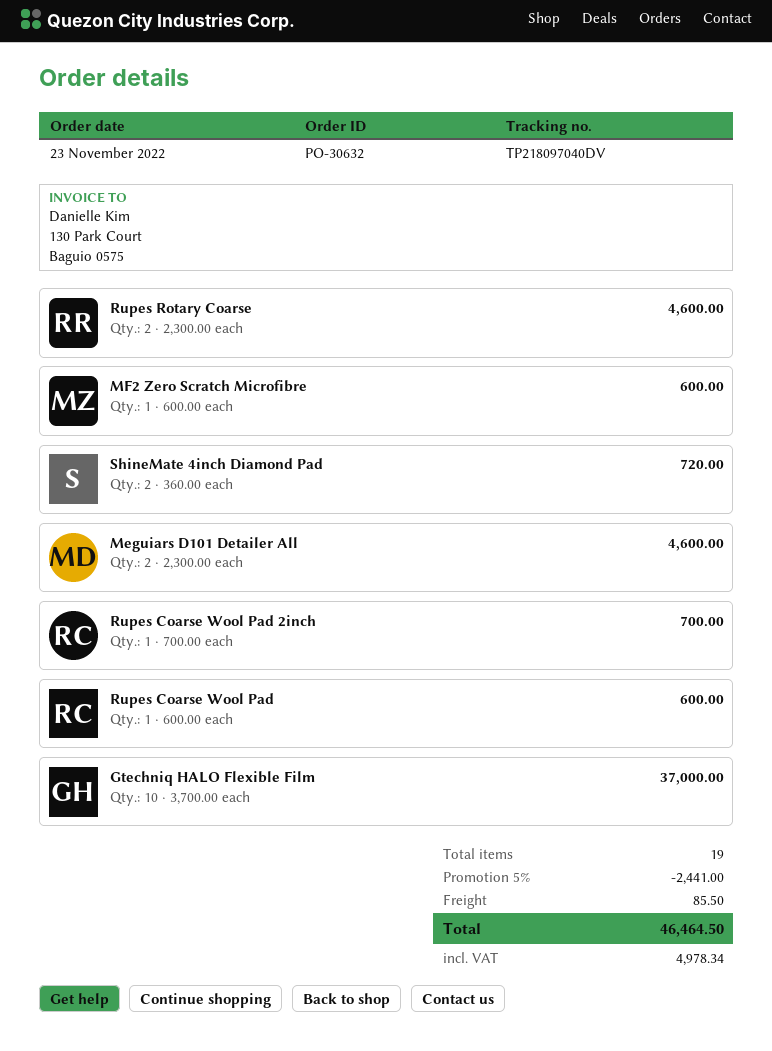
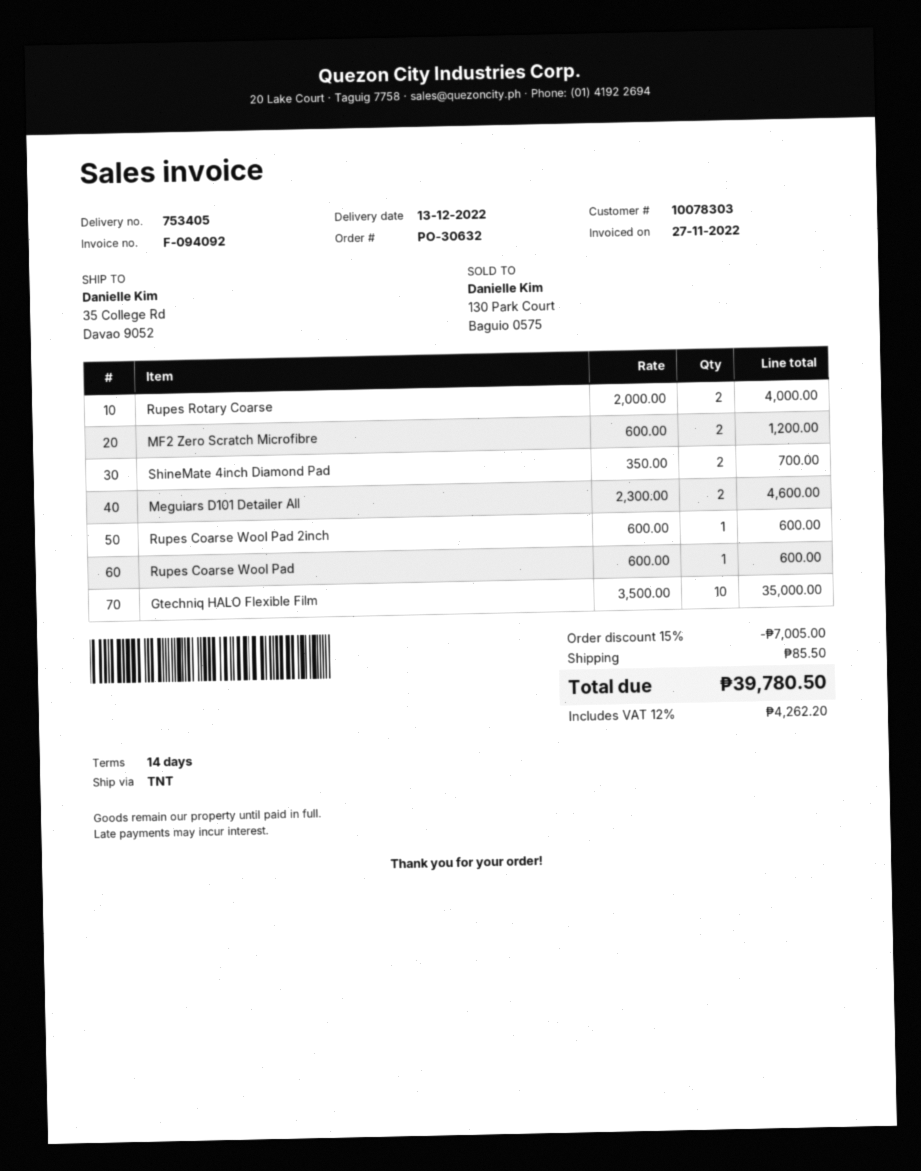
Rupes Rotary Coarse: 2 x 2300.00 = 4600.00 -> 2 x 2000.00 = 4000.00
MF2 Zero Scratch Microfibre: 1 x 600.00 = 600.00 -> 2 x 600.00 = 1200.00
ShineMate 4inch Diamond Pad: 2 x 360.00 = 720.00 -> 2 x 350.00 = 700.00
Rupes Coarse Wool Pad 2inch: 1 x 700.00 = 700.00 -> 1 x 600.00 = 600.00
Gtechniq HALO Flexible Film: 10 x 3700.00 = 37000.00 -> 10 x 3500.00 = 35000.00
discount: 5% = 2441.00 -> 15% = 7005.00
tax: 4978.34 -> 4262.20
total: 46464.50 -> 39780.50

